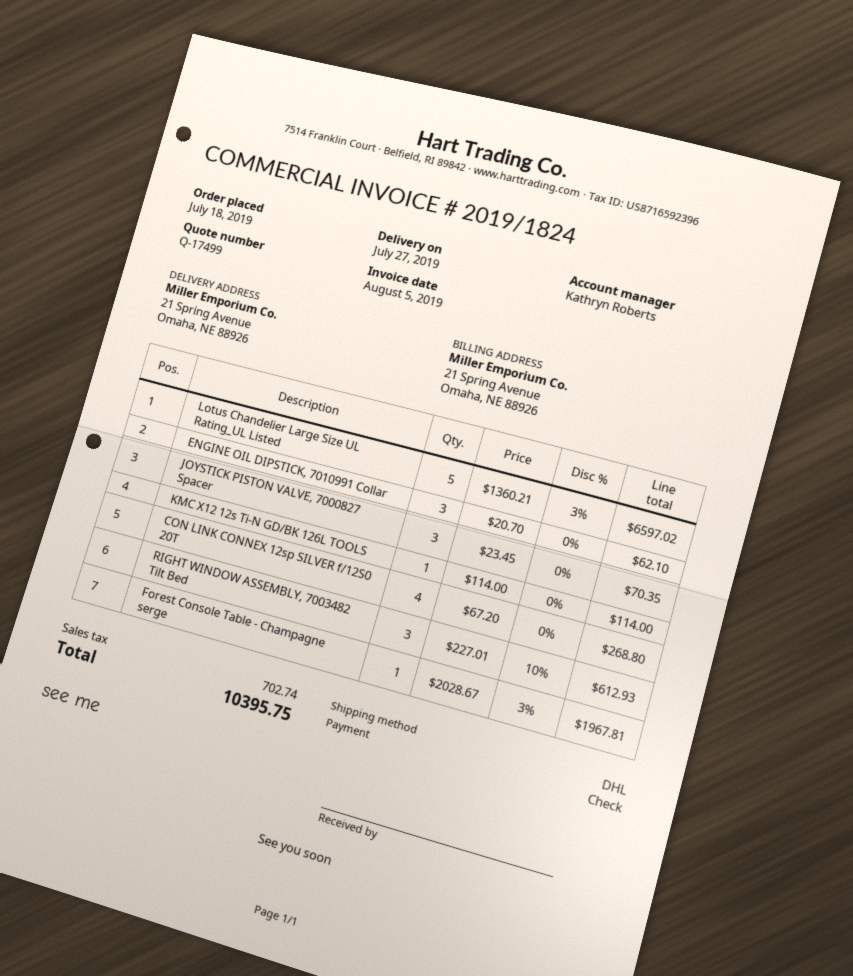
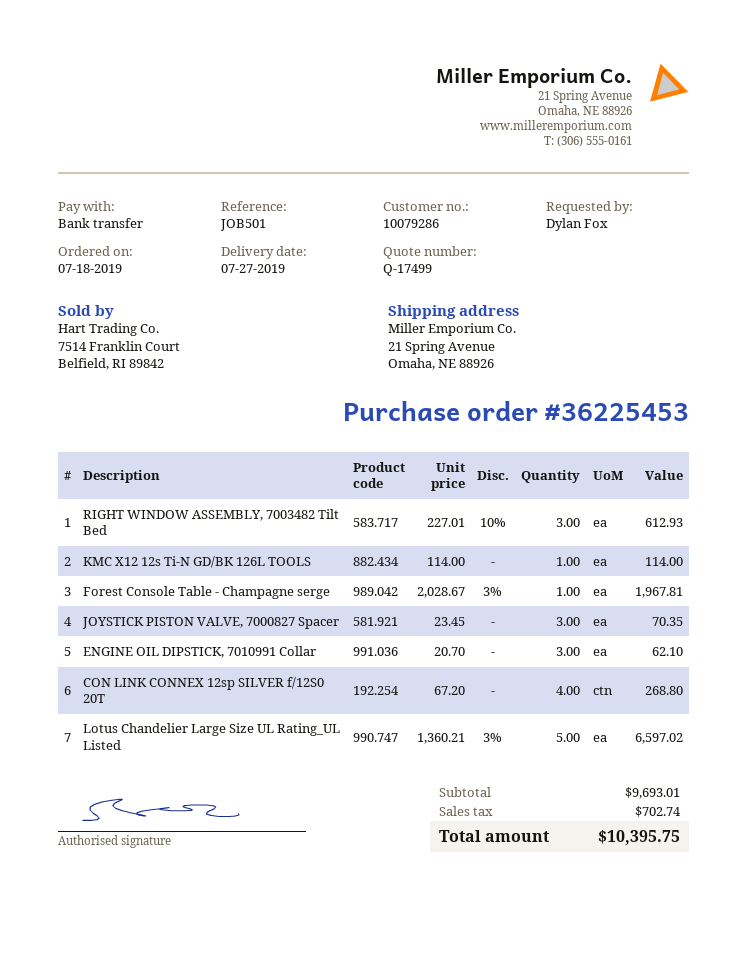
payment method: cheque -> bank transfer

